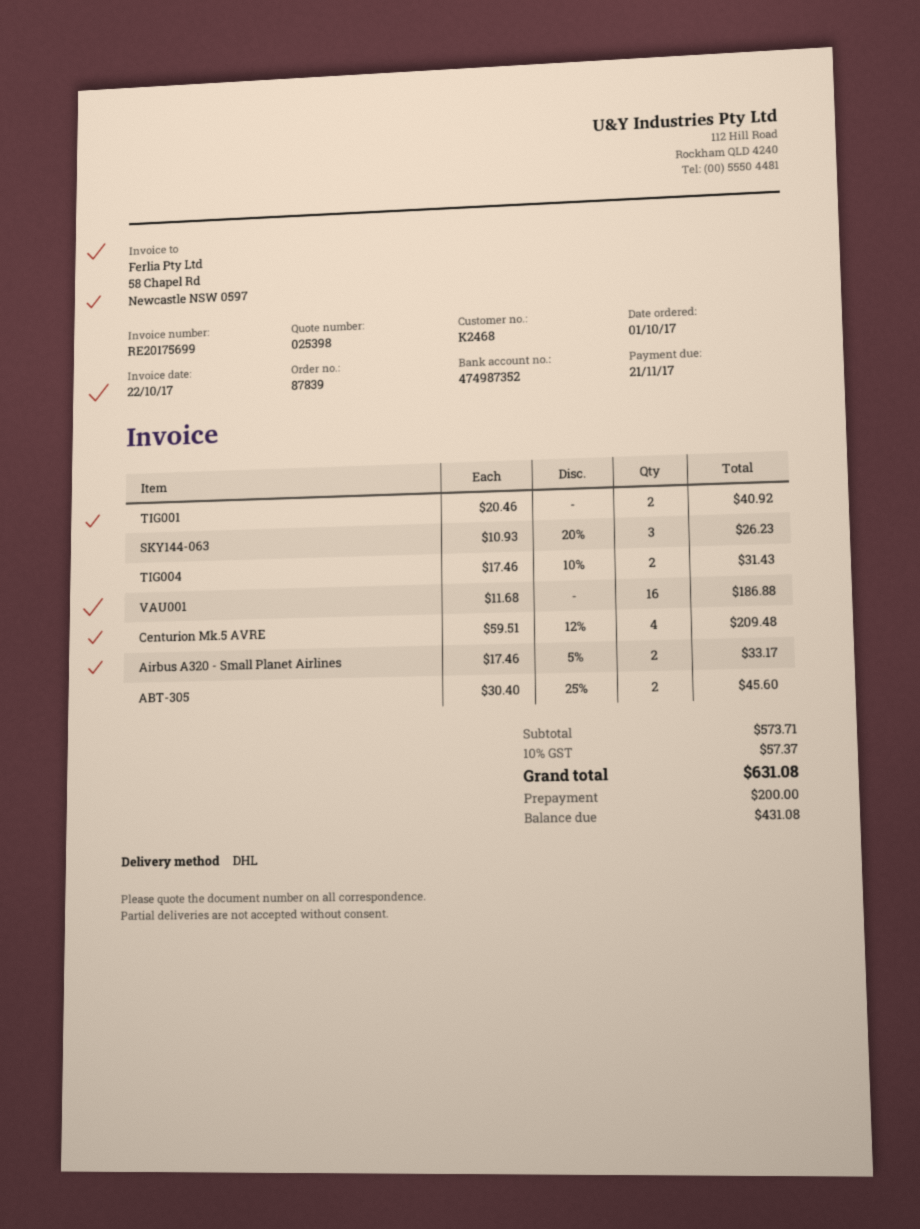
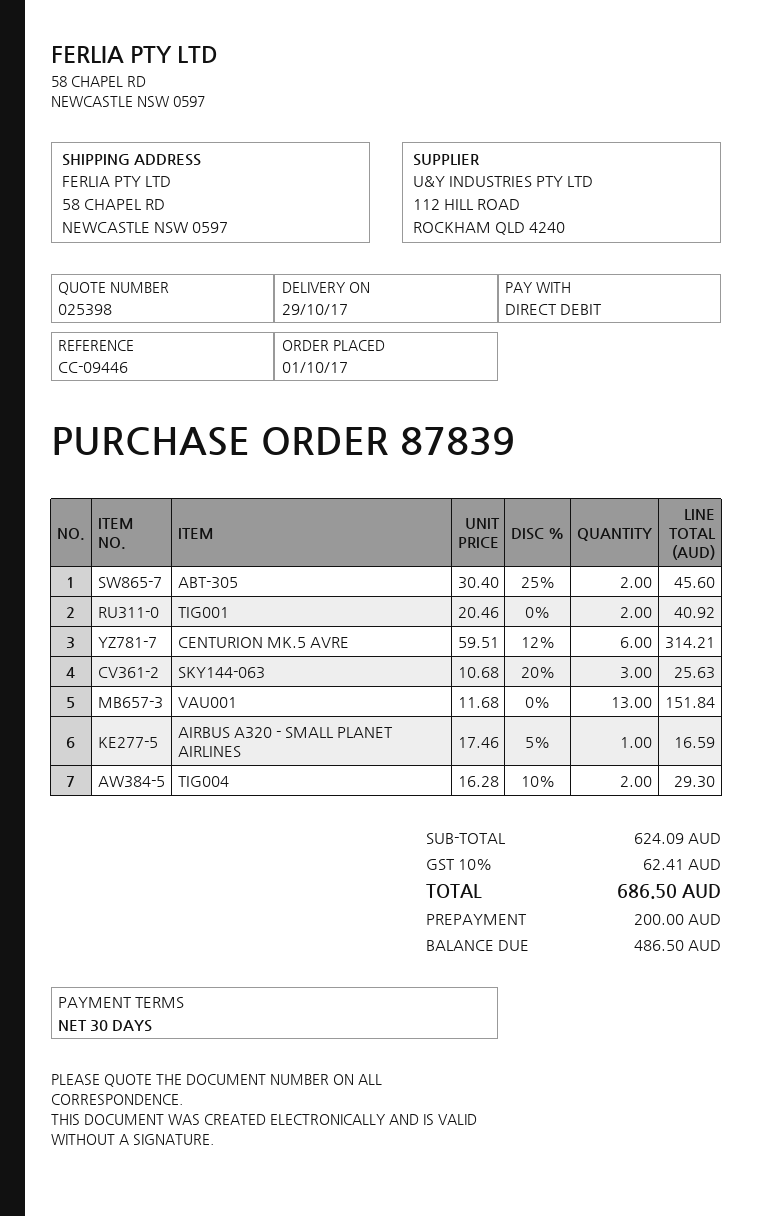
SKY144-063: 3 x 10.93 - 20% = 26.23 -> 3 x 10.68 - 20% = 25.63
TIG004: 2 x 17.46 - 10% = 31.43 -> 2 x 16.28 - 10% = 29.30
VAU001: 16 x 11.68 = 186.88 -> 13 x 11.68 = 151.84
Centurion Mk.5 AVRE: 4 x 59.51 - 12% = 209.48 -> 6 x 59.51 - 12% = 314.21
Airbus A320 - Small Planet Airlines: 2 x 17.46 - 5% = 33.17 -> 1 x 17.46 - 5% = 16.59
subtotal: 573.71 -> 624.09
tax: 10% = 57.37 -> 10% = 62.41
total: 631.08 -> 686.50
balance: 431.08 -> 486.50

